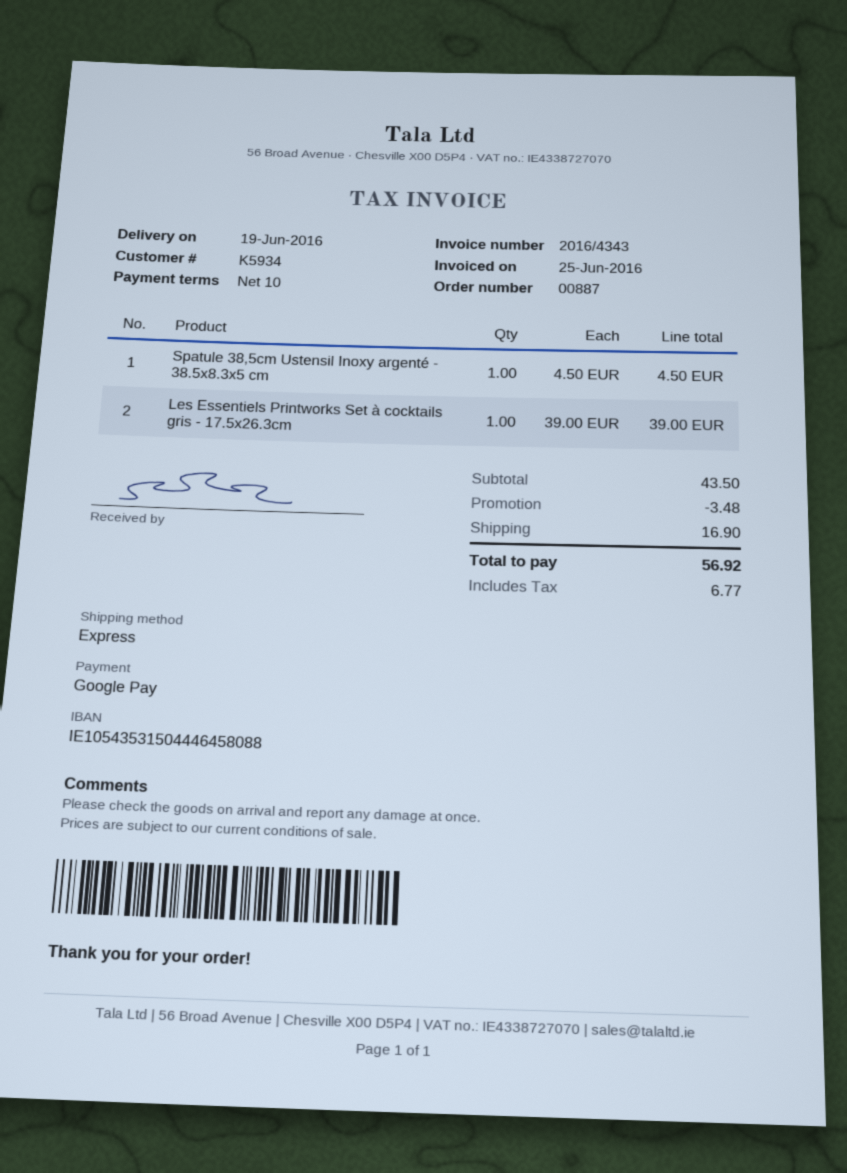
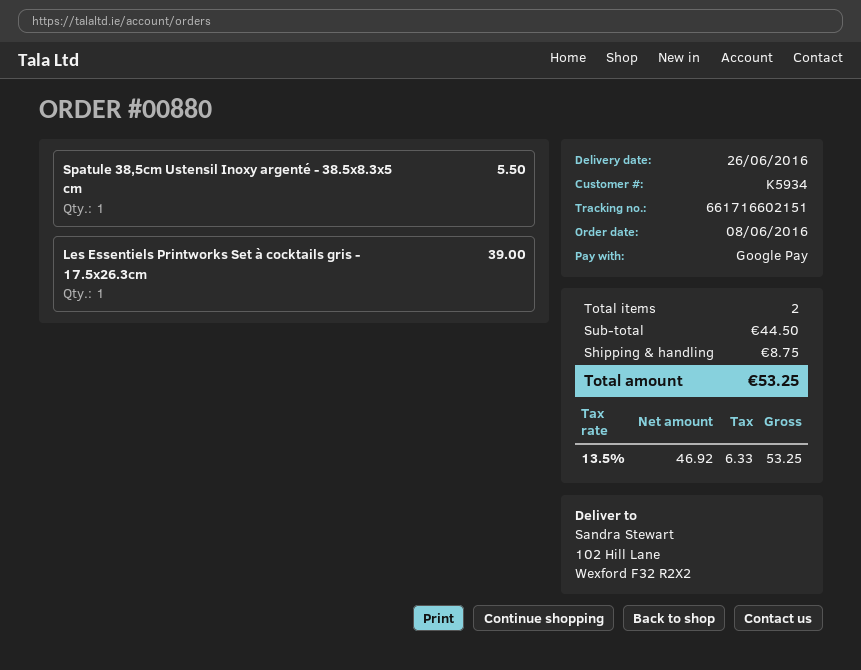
order number: 00887 -> 00880
delivery date: 2016-06-19 -> 2016-06-26
Spatule 38,5cm Ustensil Inoxy argenté - 38.5x8.3x5 cm: 1 for 4.50 -> 1 for 5.50
subtotal: 43.50 -> 44.50
discount: 3.48 -> none
shipping: 16.90 -> 8.75
tax: 6.77 -> 6.33
total: 56.92 -> 53.25

